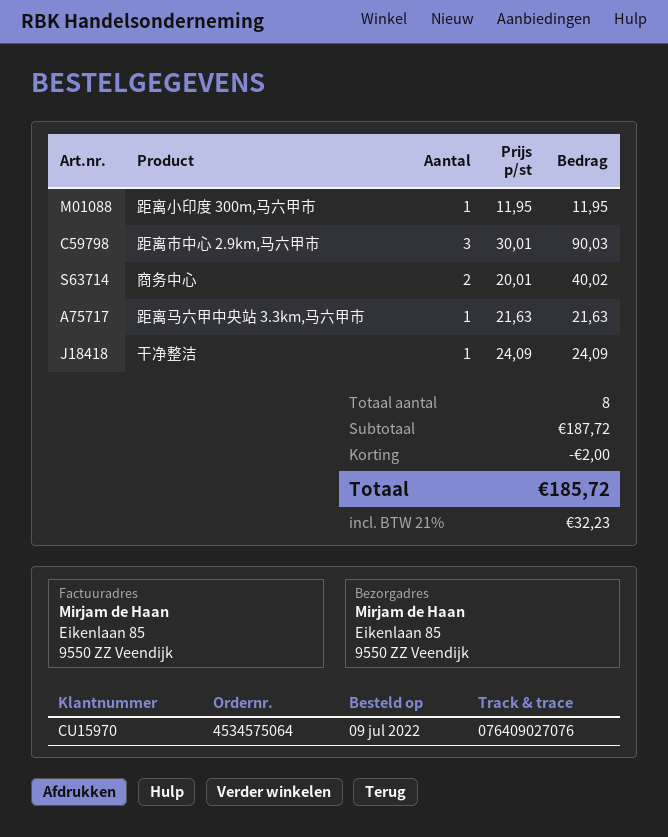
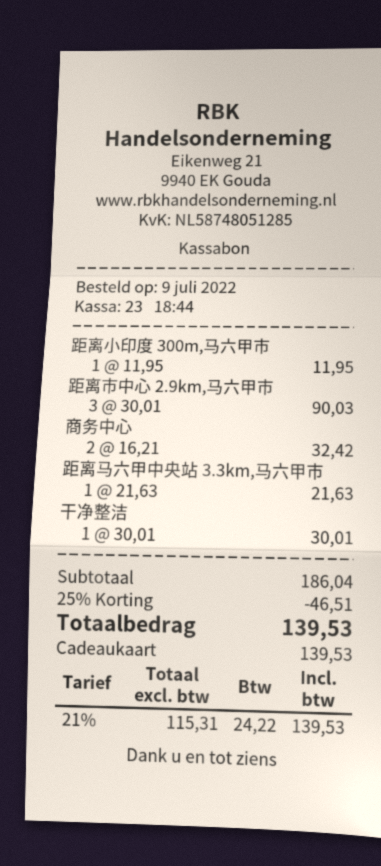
商务中心: 2 x 20.01 = 40.02 -> 2 x 16.21 = 32.42
干净整洁: 1 x 24.09 = 24.09 -> 1 x 30.01 = 30.01
subtotal: 187.72 -> 186.04
discount: 2.00 -> 46.51
tax: 21% = 32.23 -> 21% = 24.22
total: 185.72 -> 139.53

